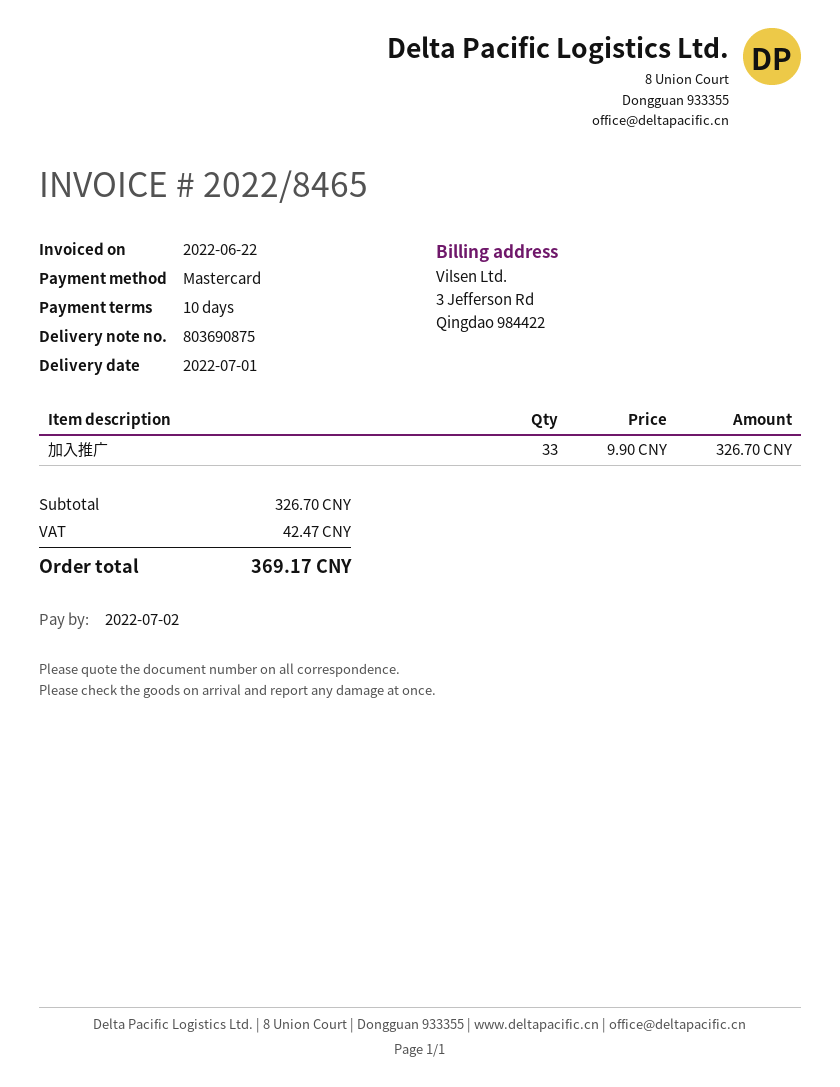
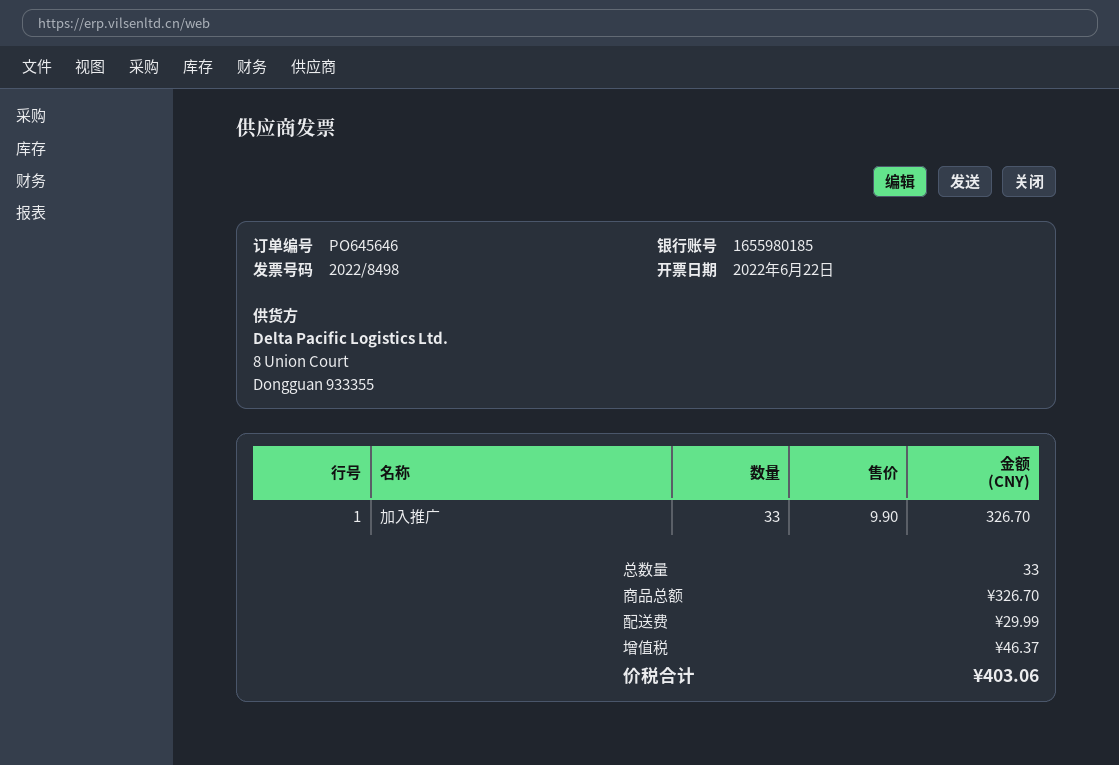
invoice number: 2022/8465 -> 2022/8498
shipping: none -> 29.99
tax: 42.47 -> 46.37
total: 369.17 -> 403.06

